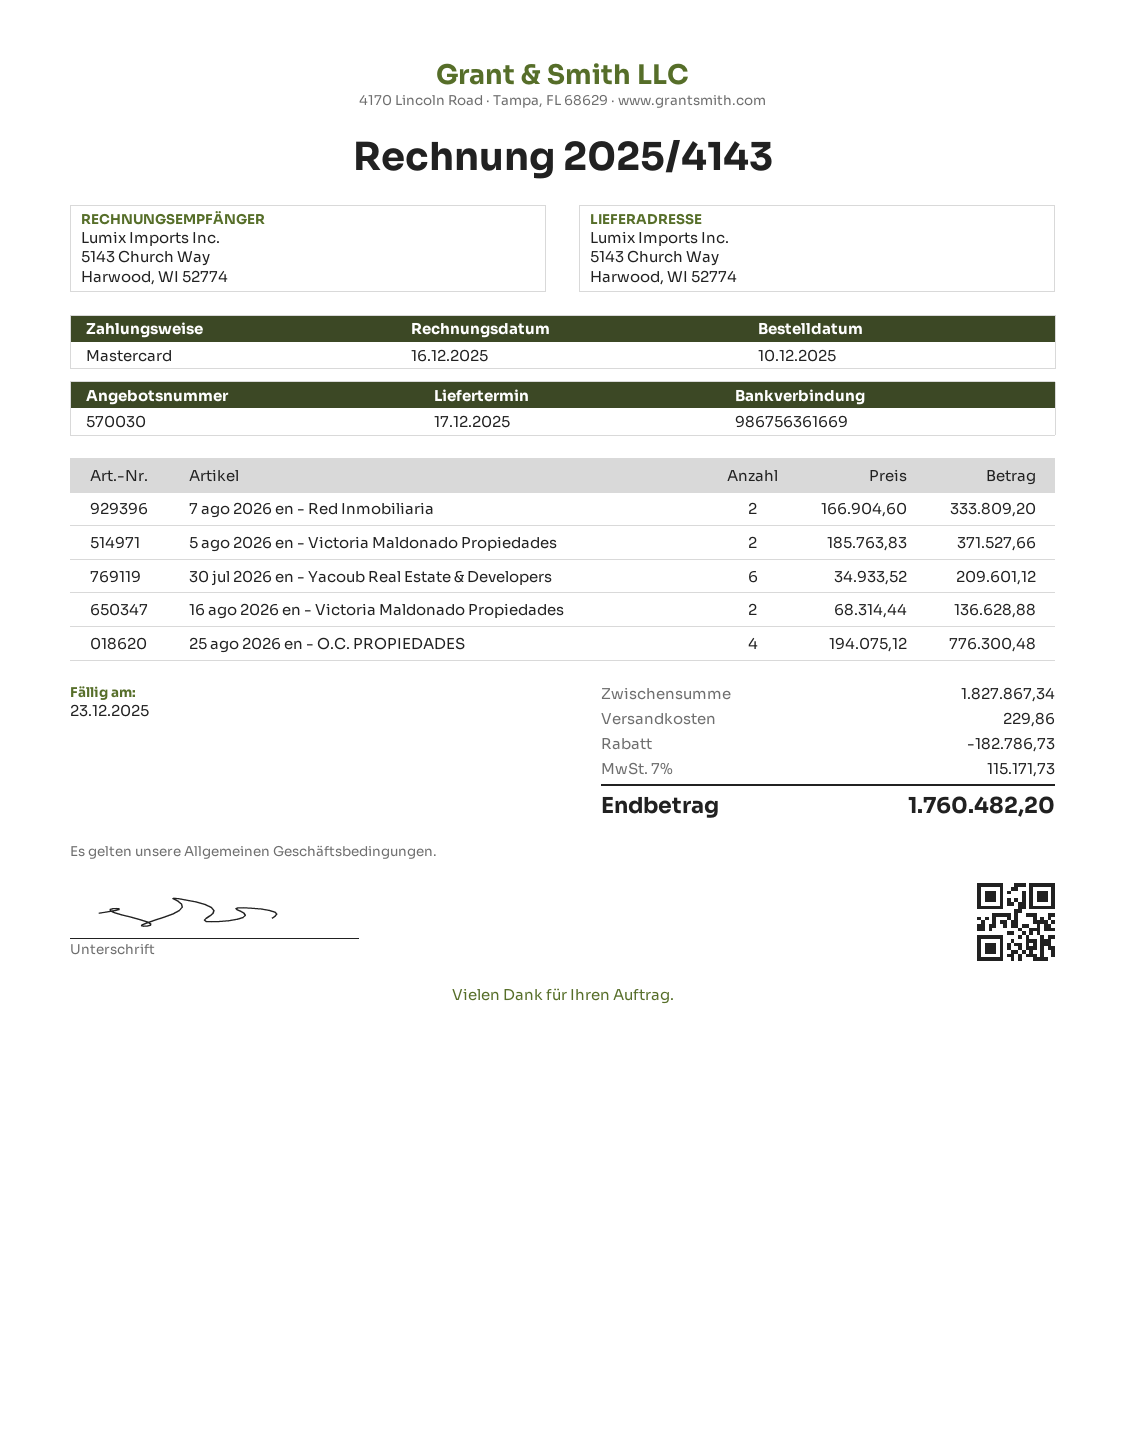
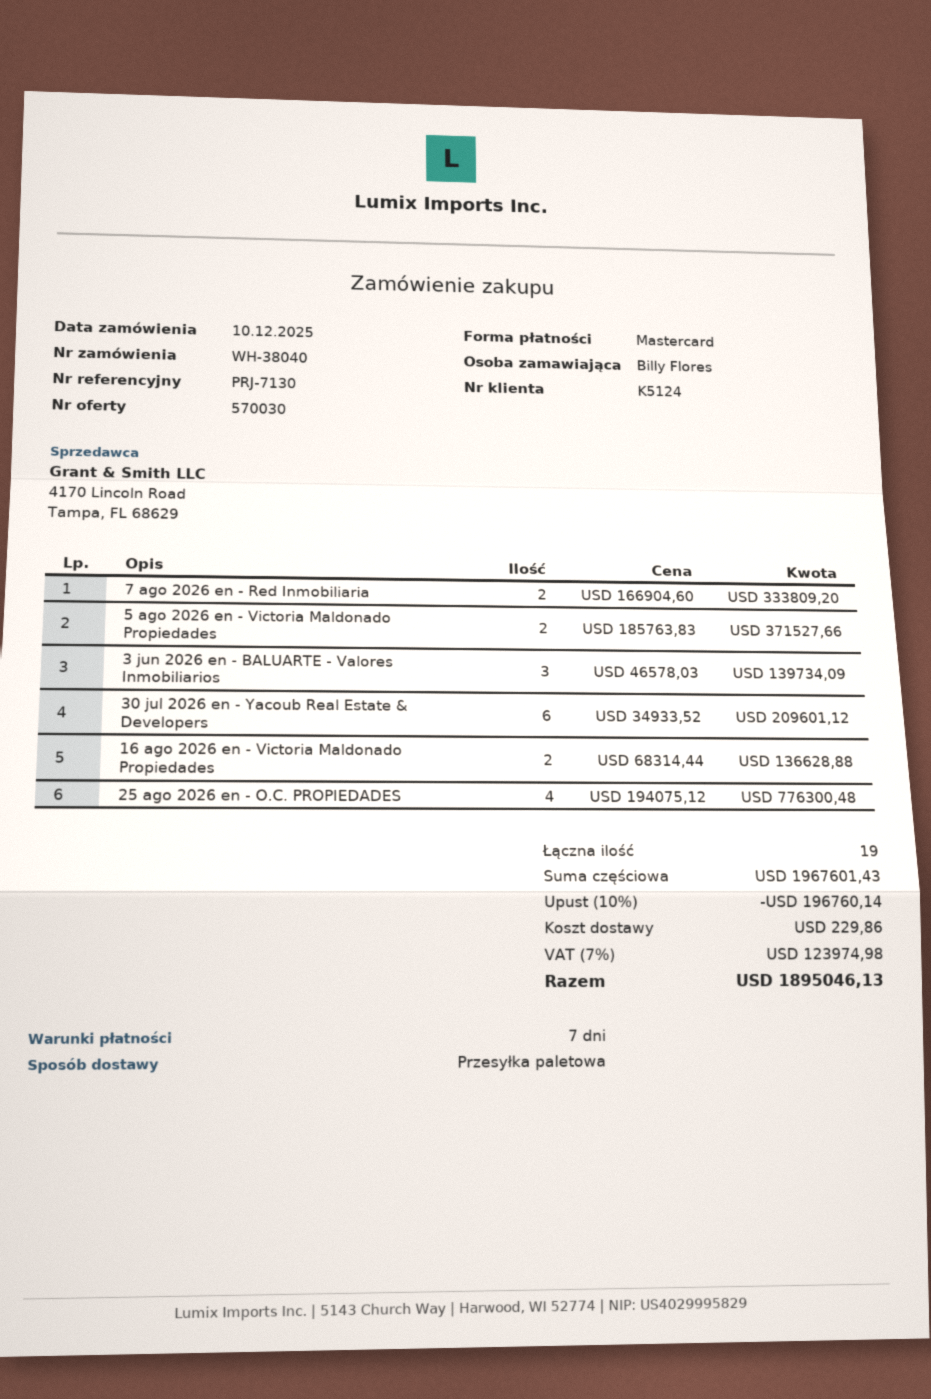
3 jun 2026 en - BALUARTE - Valores Inmobiliarios: none -> 3 x 46578.03 = 139734.09
subtotal: 1827867.34 -> 1967601.43
discount: 182786.73 -> 196760.14
tax: 7% = 115171.73 -> 7% = 123974.98
total: 1760482.20 -> 1895046.13

